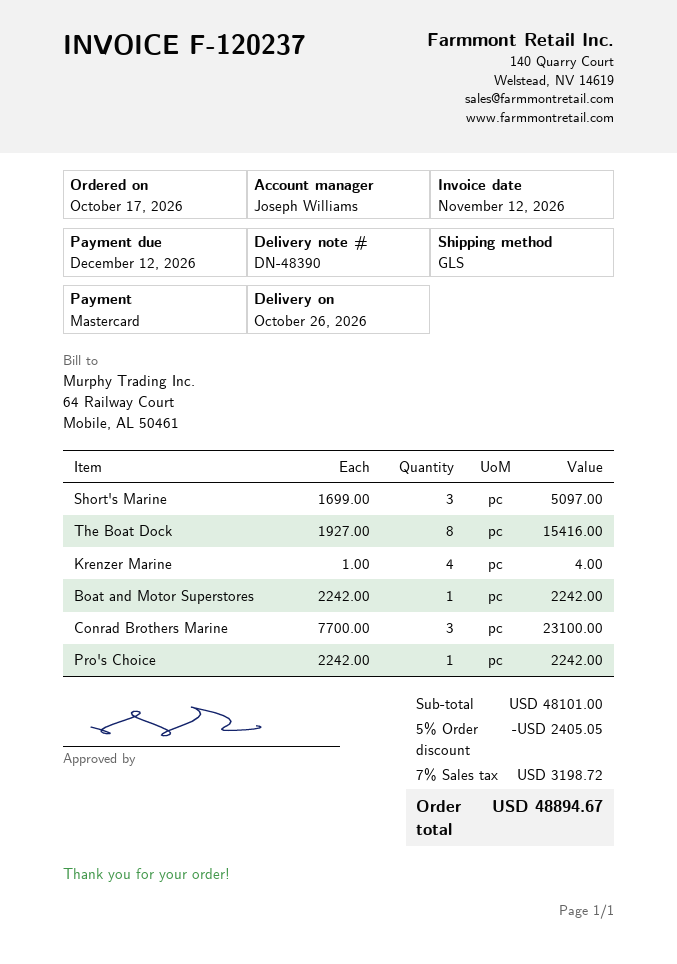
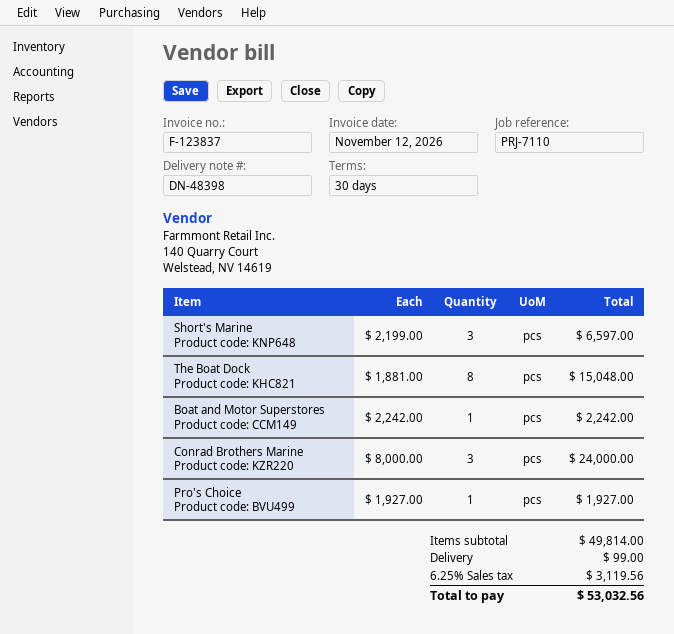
delivery note number: DN-48390 -> DN-48398
invoice number: F-120237 -> F-123837
Short's Marine: 3 x 1699.00 = 5097.00 -> 3 x 2199.00 = 6597.00
The Boat Dock: 8 x 1927.00 = 15416.00 -> 8 x 1881.00 = 15048.00
Krenzer Marine: 4 x 1.00 = 4.00 -> none
Conrad Brothers Marine: 3 x 7700.00 = 23100.00 -> 3 x 8000.00 = 24000.00
Pro's Choice: 1 x 2242.00 = 2242.00 -> 1 x 1927.00 = 1927.00
subtotal: 48101.00 -> 49814.00
discount: 5% = 2405.05 -> none
shipping: none -> 99.00
tax: 7% = 3198.72 -> 6.25% = 3119.56
total: 48894.67 -> 53032.56

